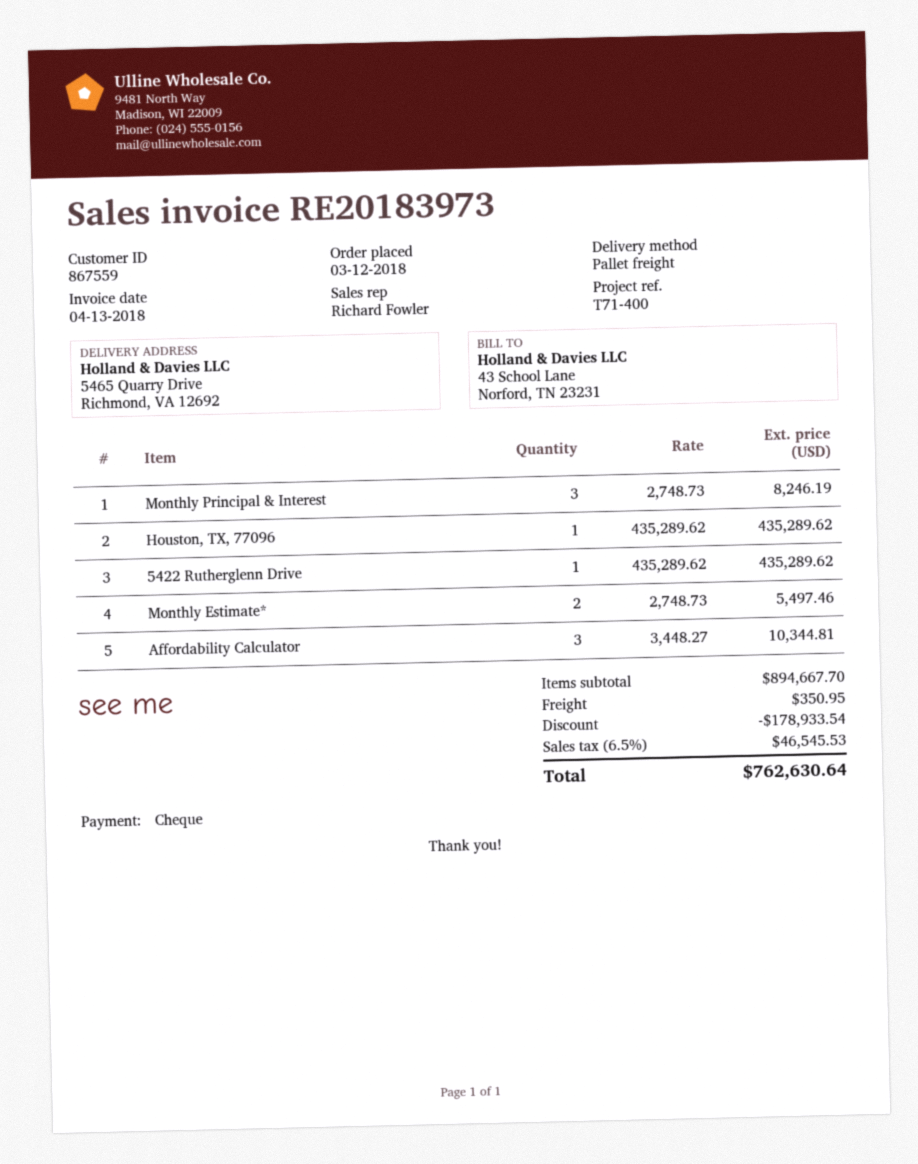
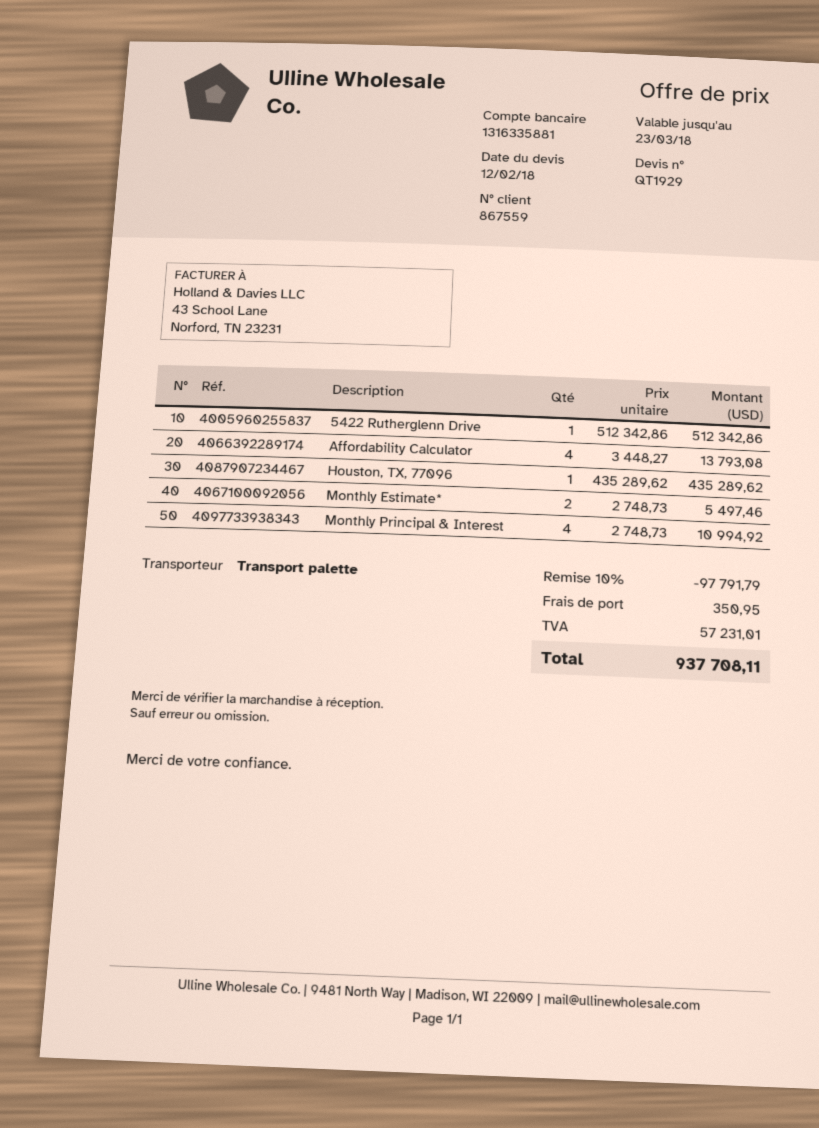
Monthly Principal & Interest: 3 x 2748.73 = 8246.19 -> 4 x 2748.73 = 10994.92
5422 Rutherglenn Drive: 1 x 435289.62 = 435289.62 -> 1 x 512342.86 = 512342.86
Affordability Calculator: 3 x 3448.27 = 10344.81 -> 4 x 3448.27 = 13793.08
discount: 178933.54 -> 97791.79
tax: 46545.53 -> 57231.01
total: 762630.64 -> 937708.11

